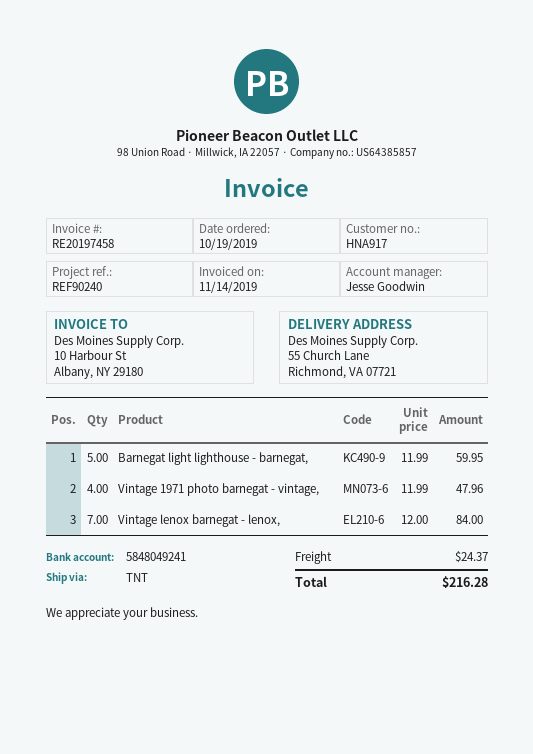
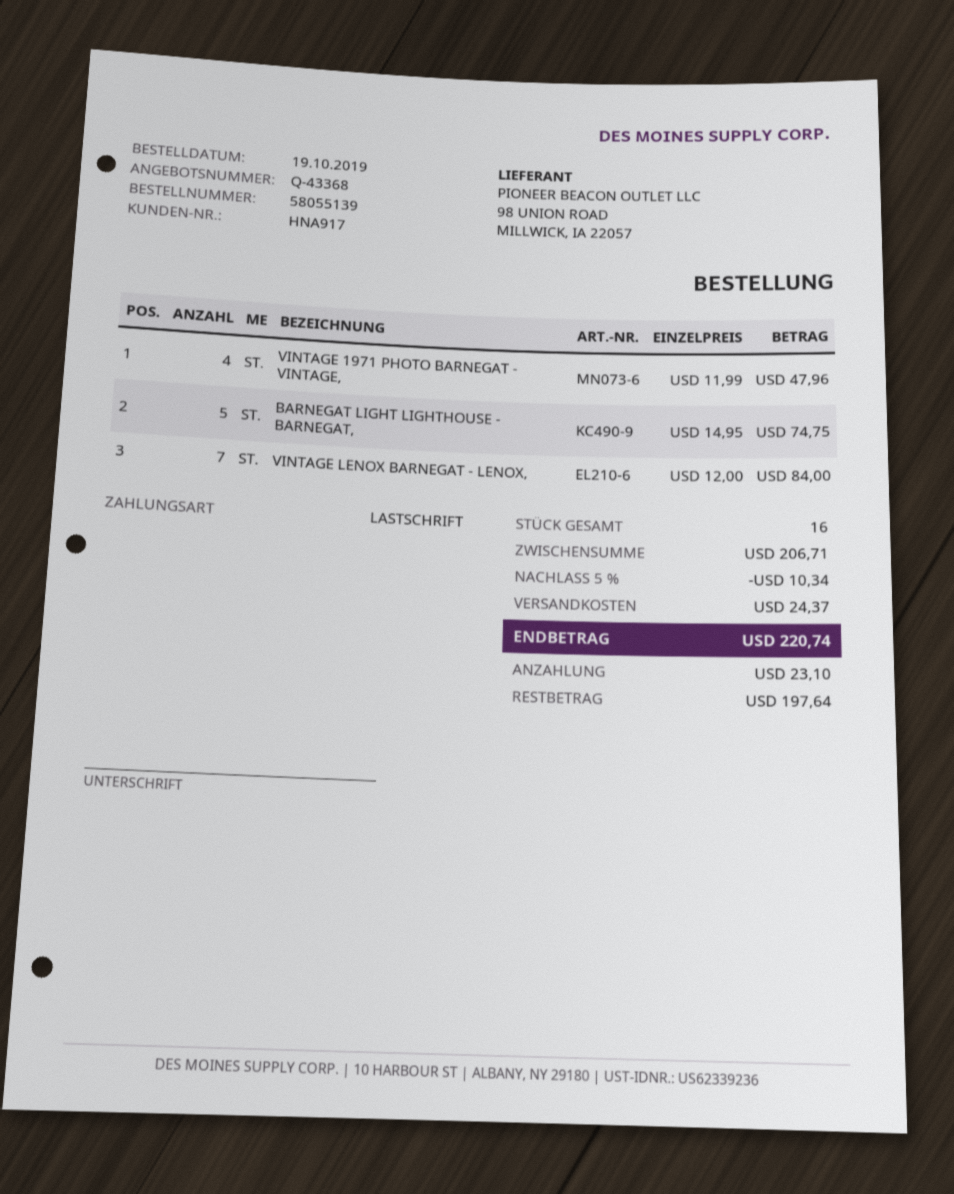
Barnegat light lighthouse - barnegat,: 5 x 11.99 = 59.95 -> 5 x 14.95 = 74.75
discount: none -> 5% = 10.34
total: 216.28 -> 220.74

